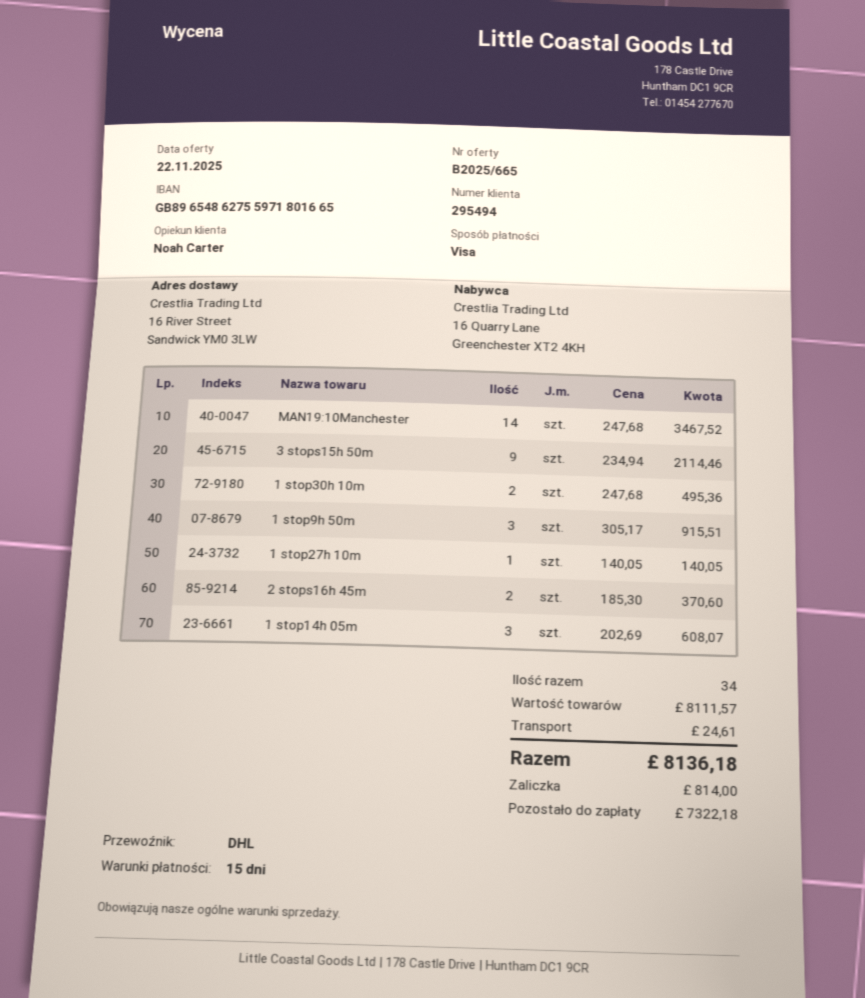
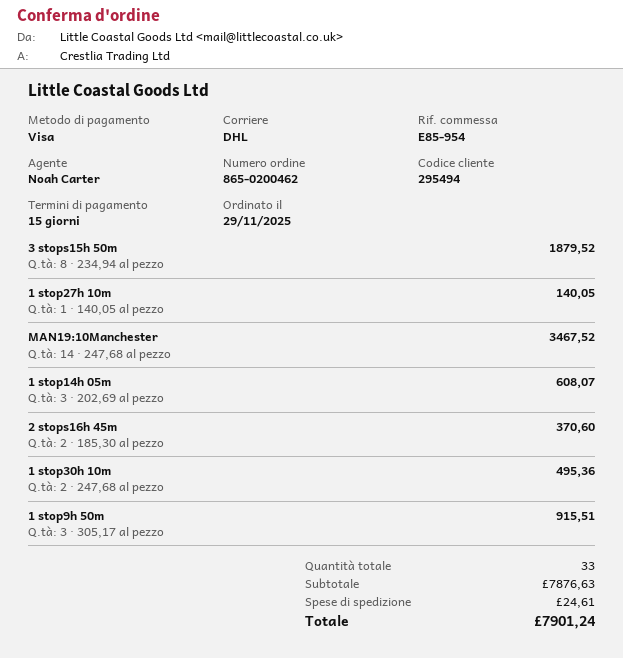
3 stops15h 50m: 9 x 234.94 = 2114.46 -> 8 x 234.94 = 1879.52
total quantity: 34 -> 33
subtotal: 8111.57 -> 7876.63
total: 8136.18 -> 7901.24

